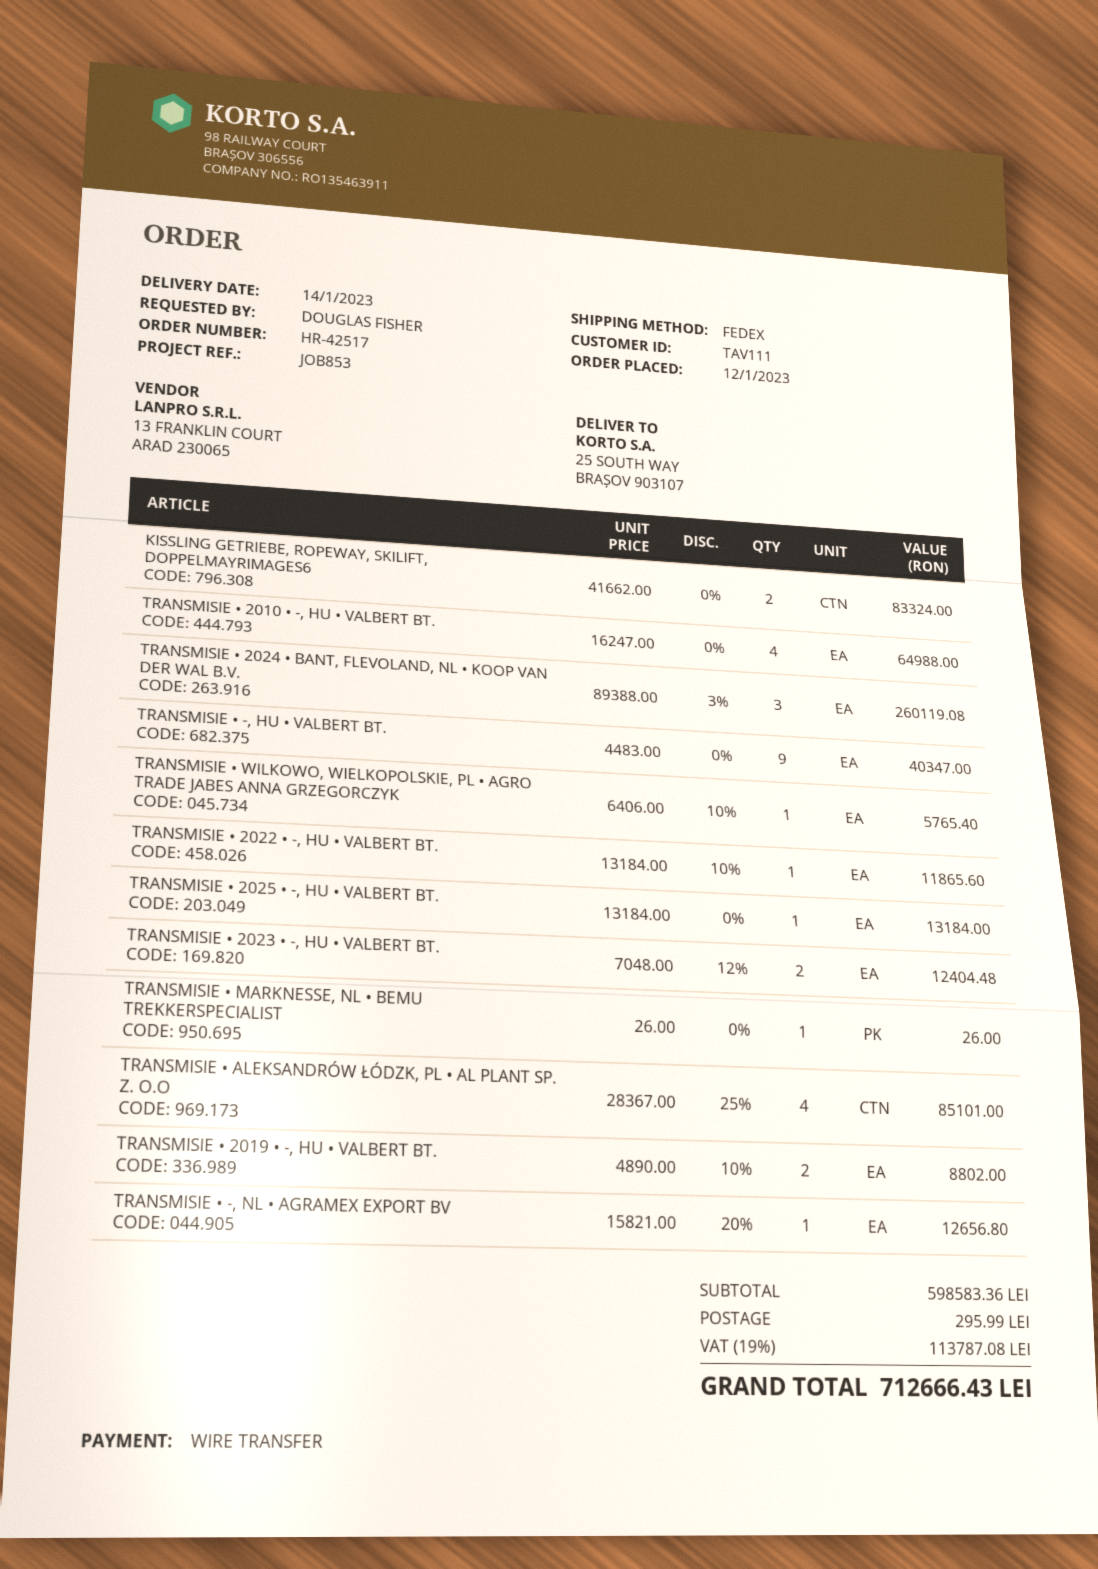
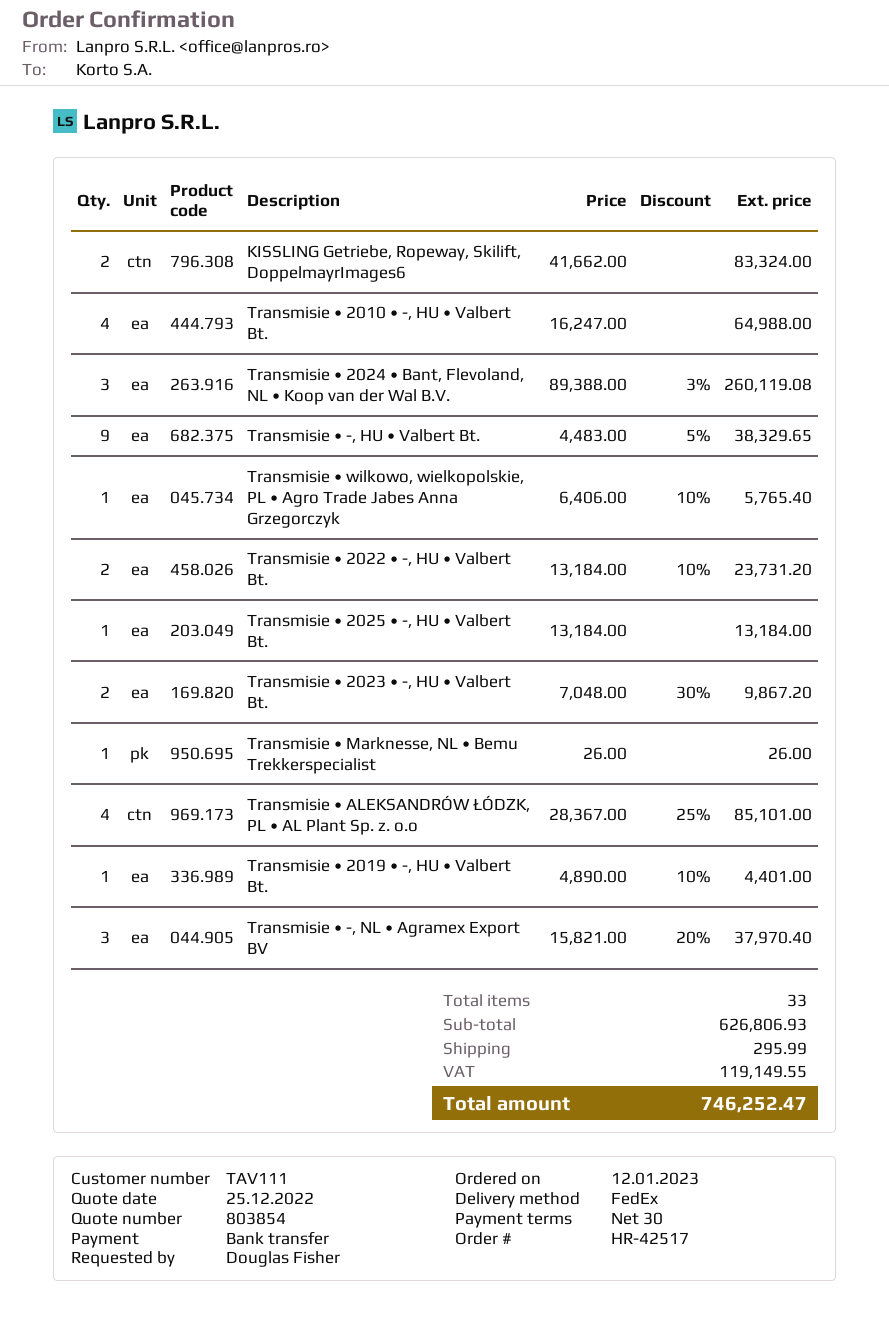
TRANSMISIE • -, HU • VALBERT BT.: 9 x 4483.00 = 40347.00 -> 9 x 4483.00 - 5% = 38329.65
TRANSMISIE • 2022 • -, HU • VALBERT BT.: 1 x 13184.00 - 10% = 11865.60 -> 2 x 13184.00 - 10% = 23731.20
TRANSMISIE • 2023 • -, HU • VALBERT BT.: 2 x 7048.00 - 12% = 12404.48 -> 2 x 7048.00 - 30% = 9867.20
TRANSMISIE • 2019 • -, HU • VALBERT BT.: 2 x 4890.00 - 10% = 8802.00 -> 1 x 4890.00 - 10% = 4401.00
TRANSMISIE • -, NL • AGRAMEX EXPORT BV: 1 x 15821.00 - 20% = 12656.80 -> 3 x 15821.00 - 20% = 37970.40
subtotal: 598583.36 -> 626806.93
tax: 113787.08 -> 119149.55
total: 712666.43 -> 746252.47

